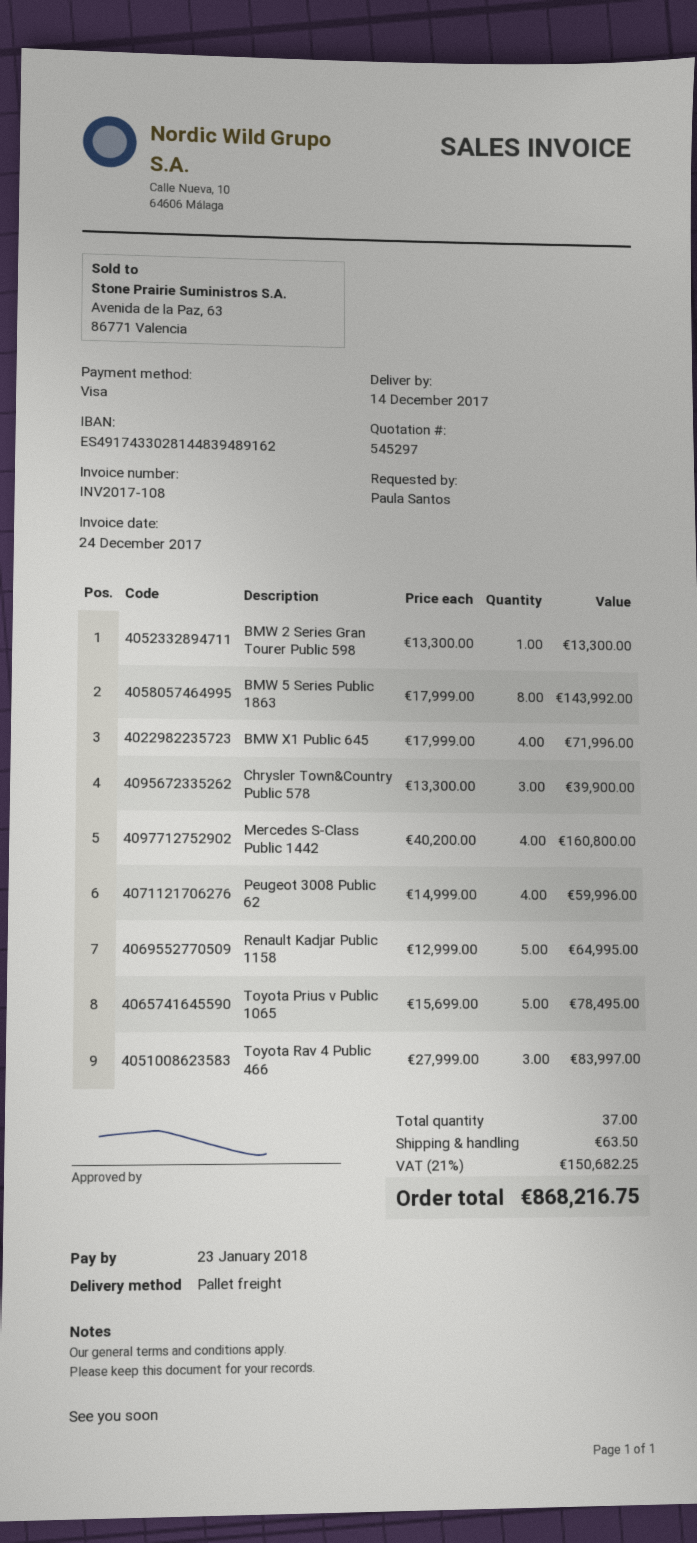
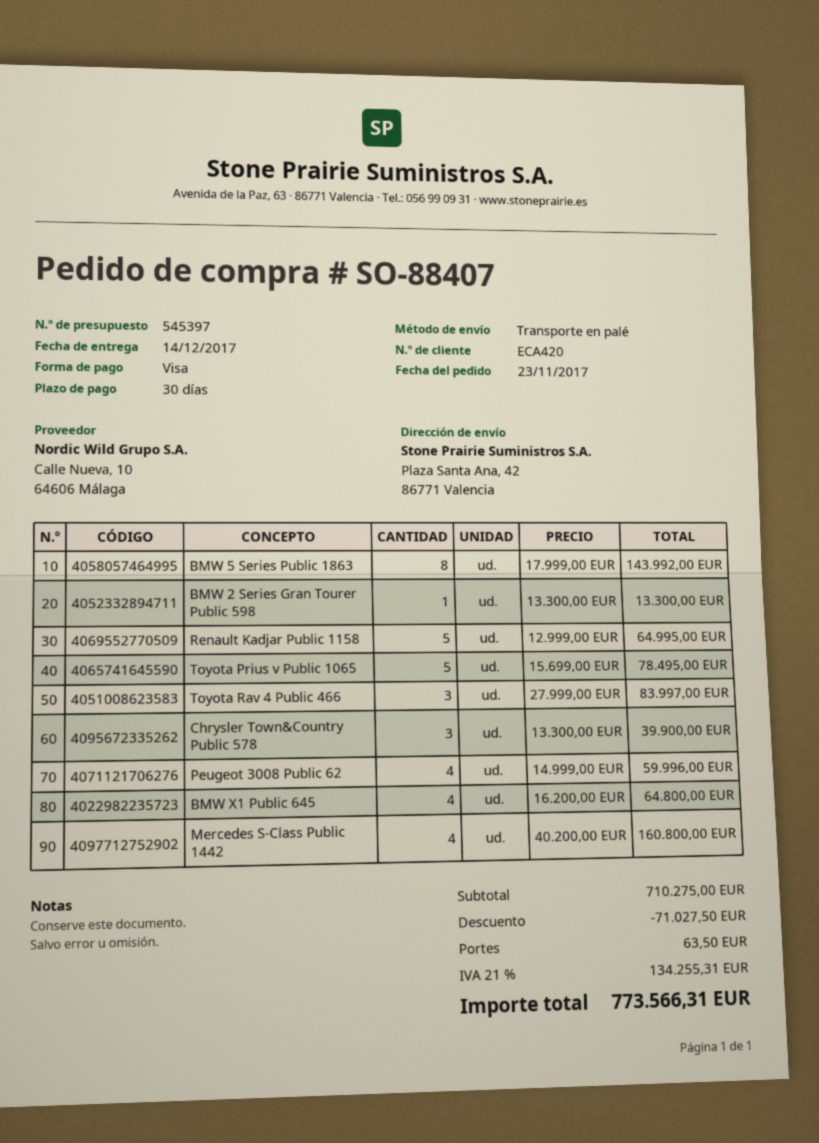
quote number: 545297 -> 545397
BMW X1 Public 645: 4 x 17999.00 = 71996.00 -> 4 x 16200.00 = 64800.00
discount: none -> 71027.50
tax: 21% = 150682.25 -> 21% = 134255.31
total: 868216.75 -> 773566.31

